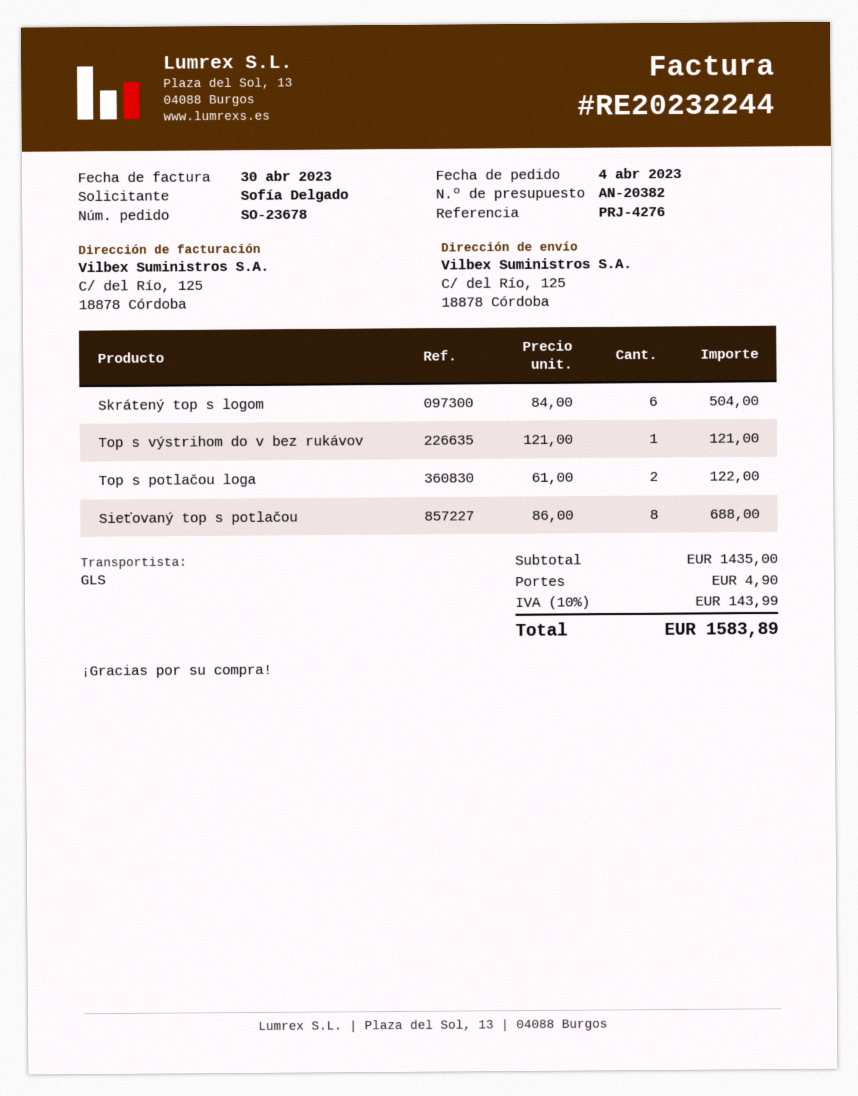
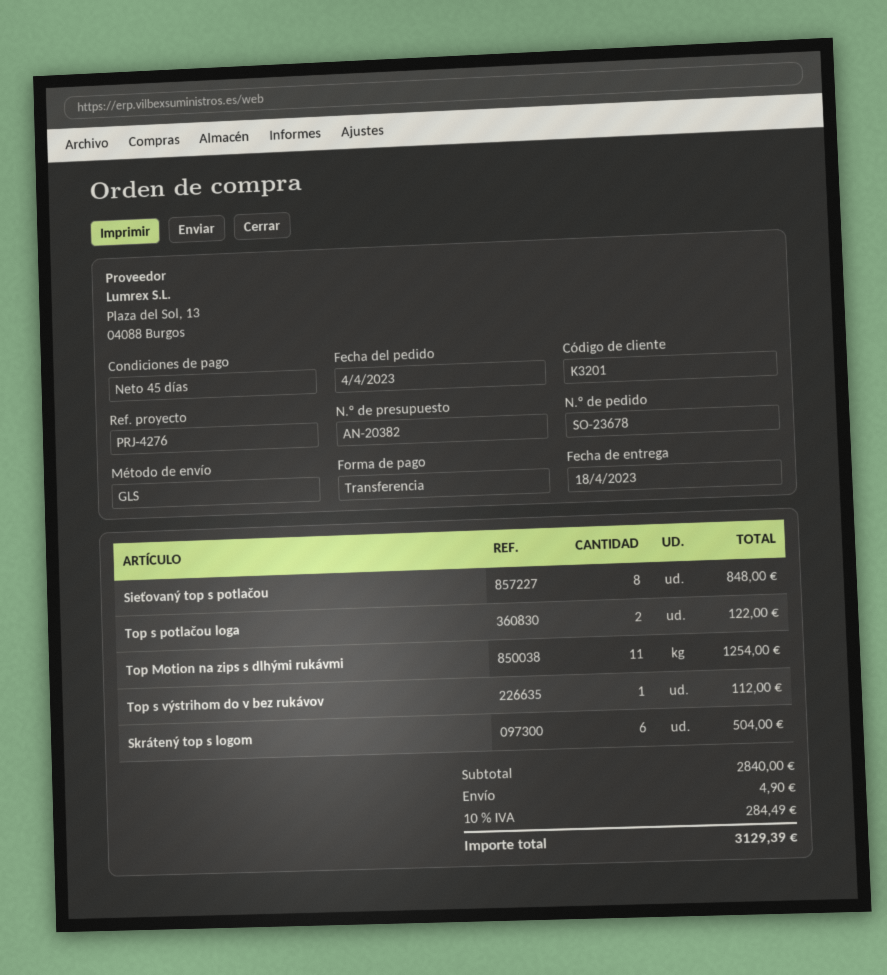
Top s výstrihom do v bez rukávov: 1 for 121.00 -> 1 for 112.00
Sieťovaný top s potlačou: 8 for 688.00 -> 8 for 848.00
Top Motion na zips s dlhými rukávmi: none -> 11 for 1254.00
subtotal: 1435.00 -> 2840.00
tax: 10% = 143.99 -> 10% = 284.49
total: 1583.89 -> 3129.39

